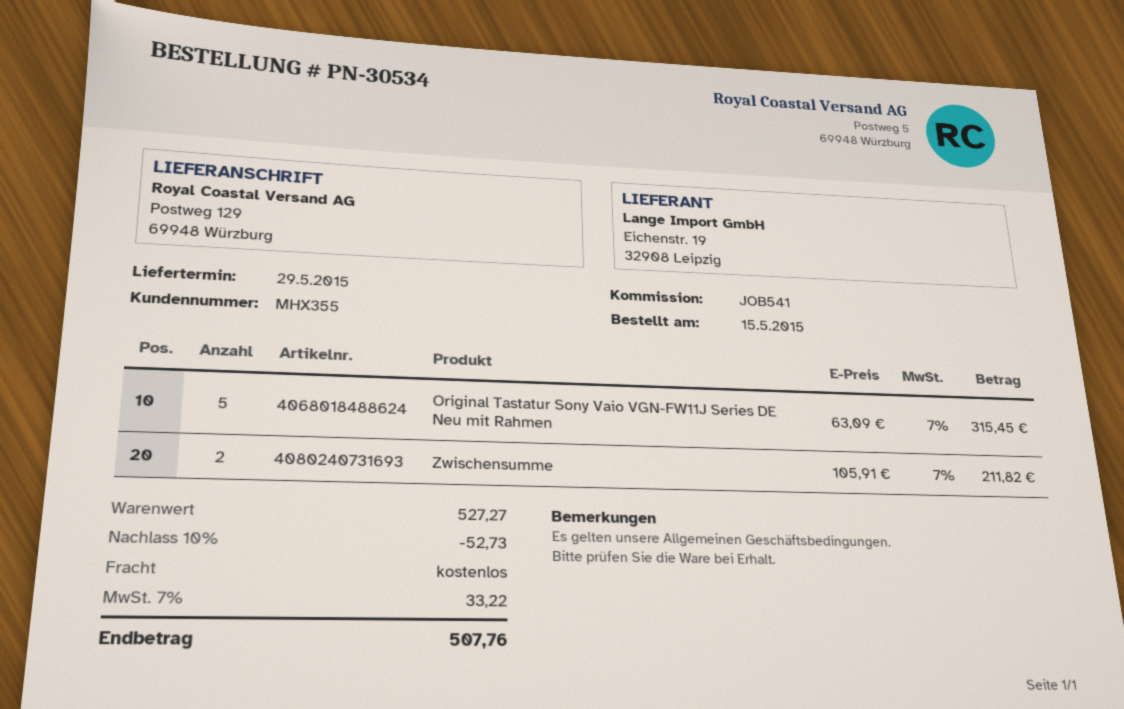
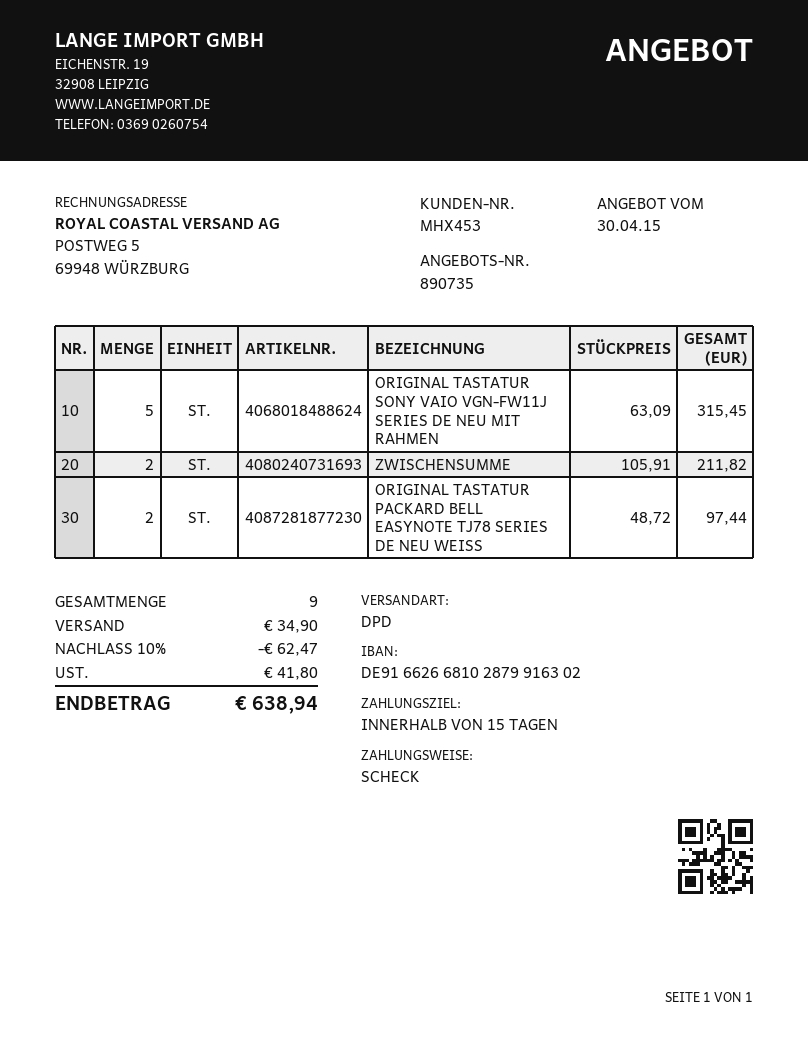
customer number: MHX355 -> MHX453
ORIGINAL TASTATUR PACKARD BELL EASYNOTE TJ78 SERIES DE NEU WEISS: none -> 2 x 48.72 = 97.44
discount: 10% = 52.73 -> 10% = 62.47
shipping: 0.00 -> 34.90
tax: 33.22 -> 41.80
total: 507.76 -> 638.94

